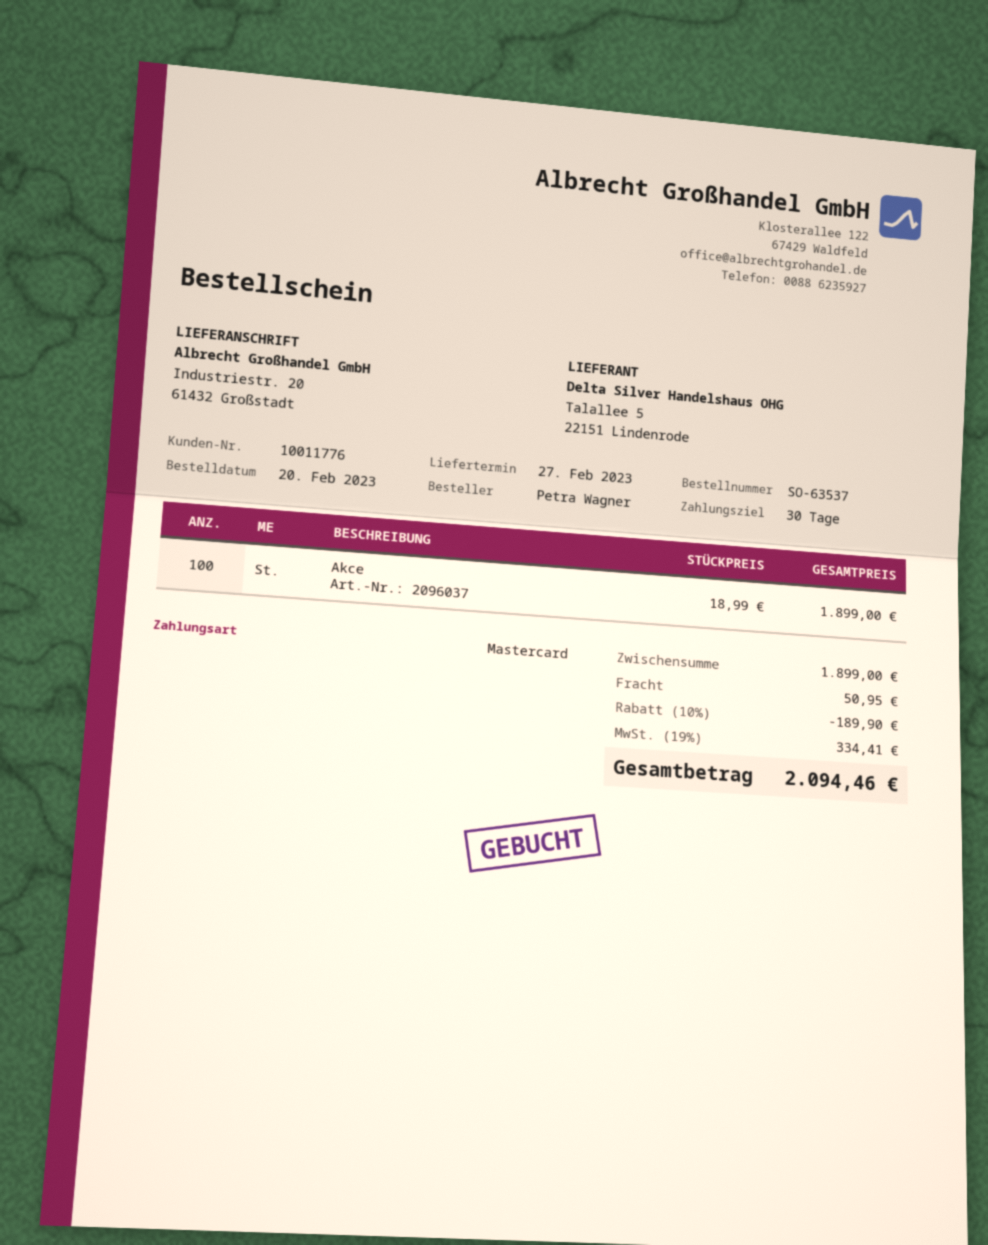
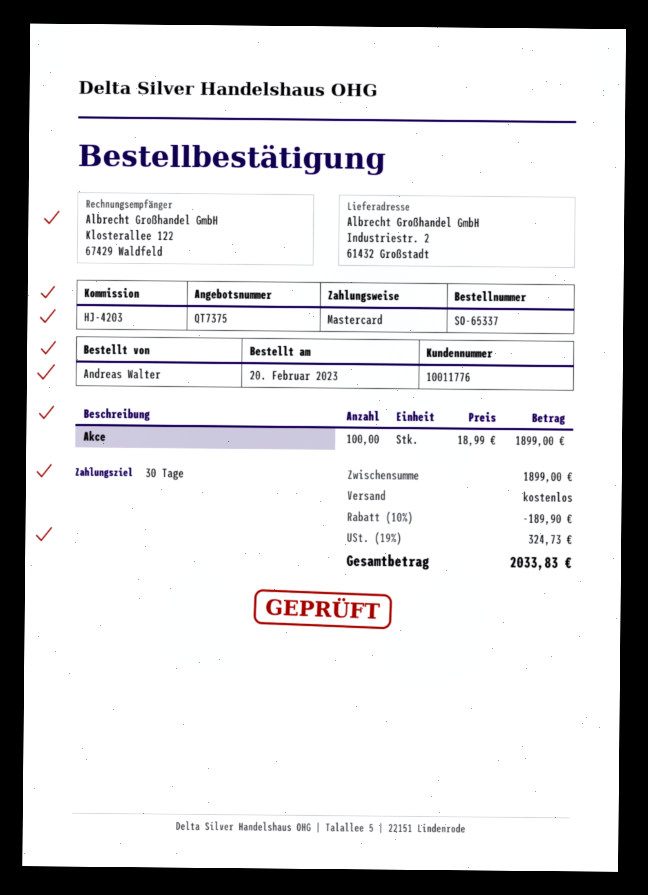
order number: SO-63537 -> SO-65337
ordered by: Petra Wagner -> Andreas Walter
ship to: Industriestr. 20, 61432 Großstadt -> Industriestr. 2, 61432 Großstadt
shipping: 50.95 -> 0.00
tax: 19% = 334.41 -> 19% = 324.73
total: 2094.46 -> 2033.83

